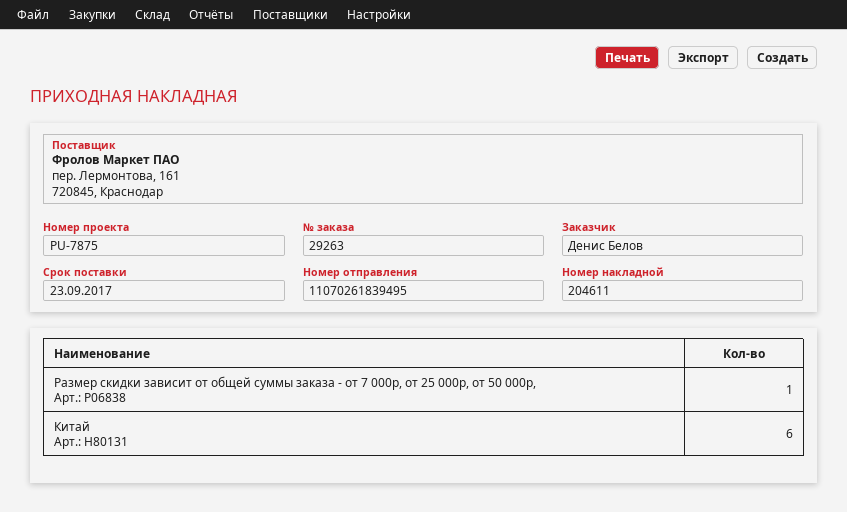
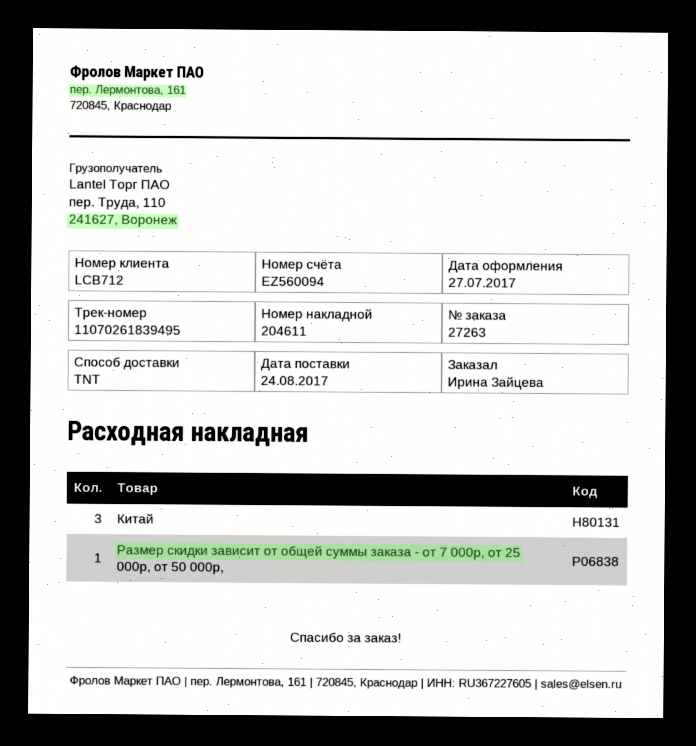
order number: 29263 -> 27263
delivery date: 2017-09-23 -> 2017-08-24
ordered by: Денис Белов -> Ирина Зайцева
Китай: 6 -> 3

